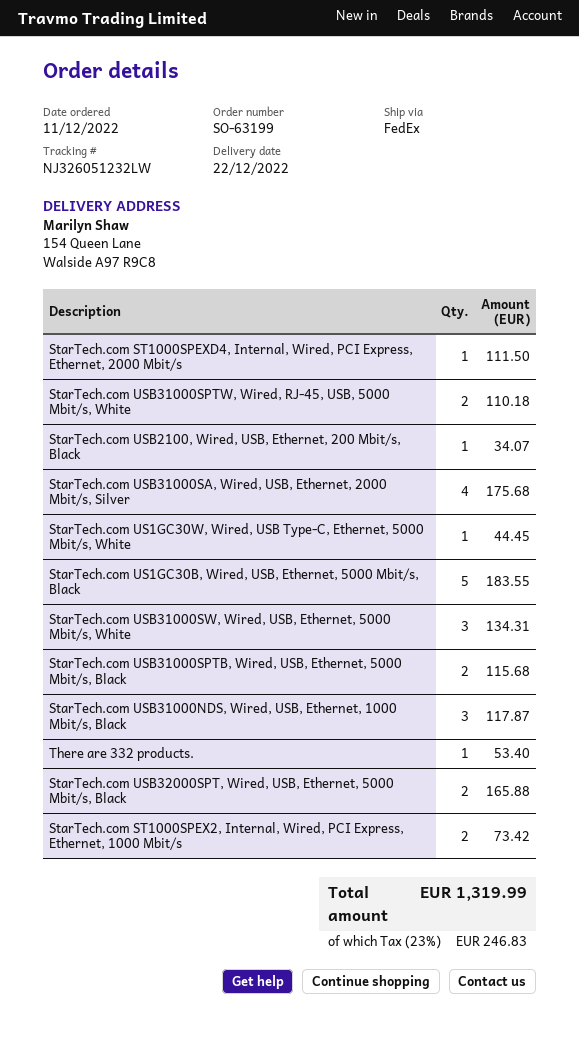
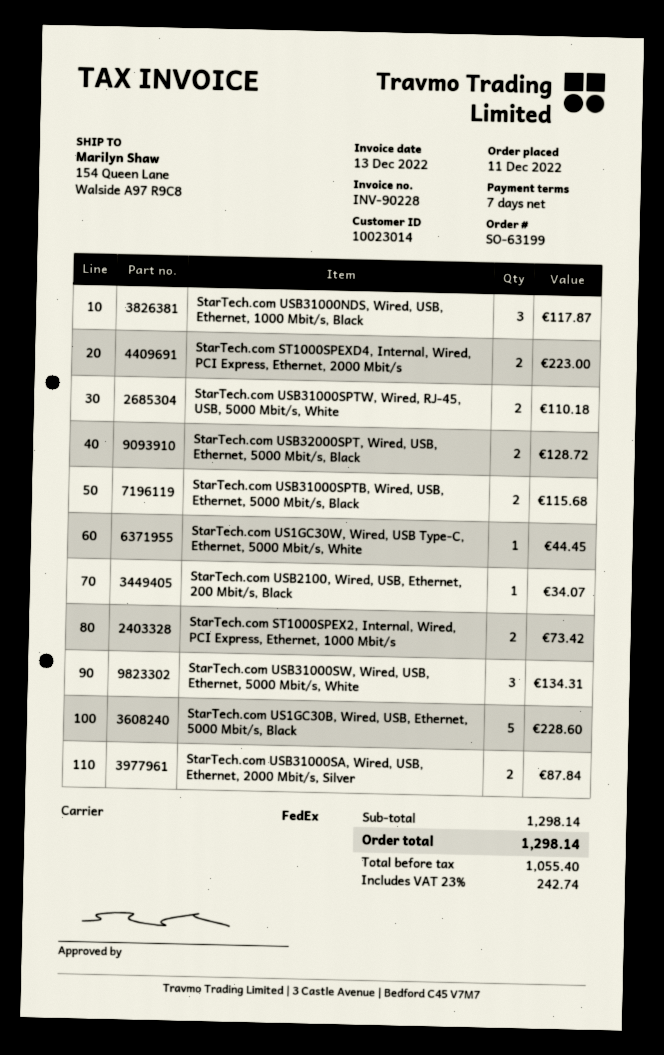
StarTech.com ST1000SPEXD4, Internal, Wired, PCI Express, Ethernet, 2000 Mbit/s: 1 for 111.50 -> 2 for 223.00
StarTech.com USB31000SA, Wired, USB, Ethernet, 2000 Mbit/s, Silver: 4 for 175.68 -> 2 for 87.84
StarTech.com US1GC30B, Wired, USB, Ethernet, 5000 Mbit/s, Black: 5 for 183.55 -> 5 for 228.60
There are 332 products.: 1 for 53.40 -> none
StarTech.com USB32000SPT, Wired, USB, Ethernet, 5000 Mbit/s, Black: 2 for 165.88 -> 2 for 128.72
tax: 23% = 246.83 -> 23% = 242.74
total: 1319.99 -> 1298.14

